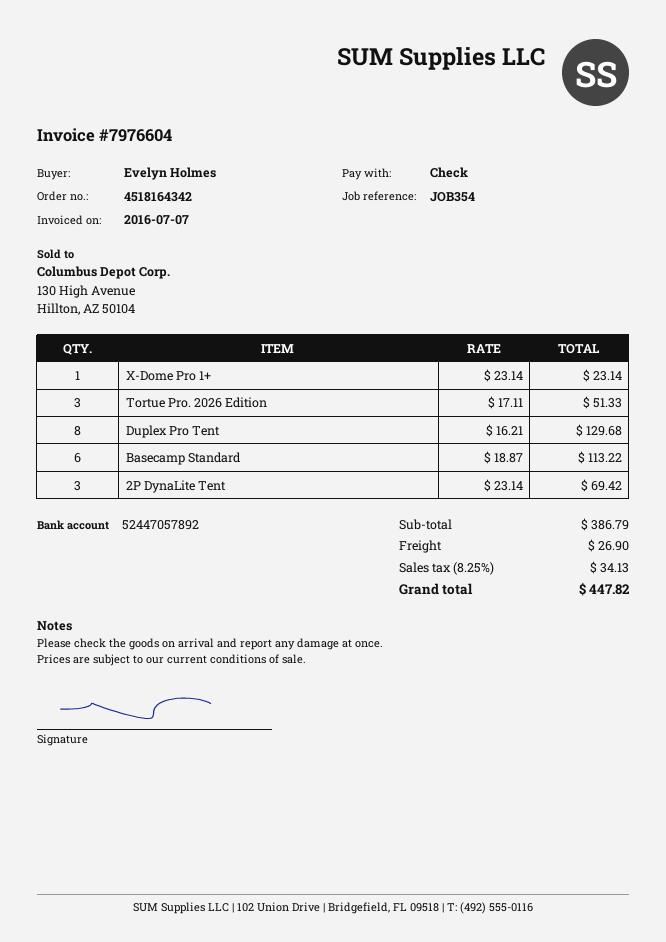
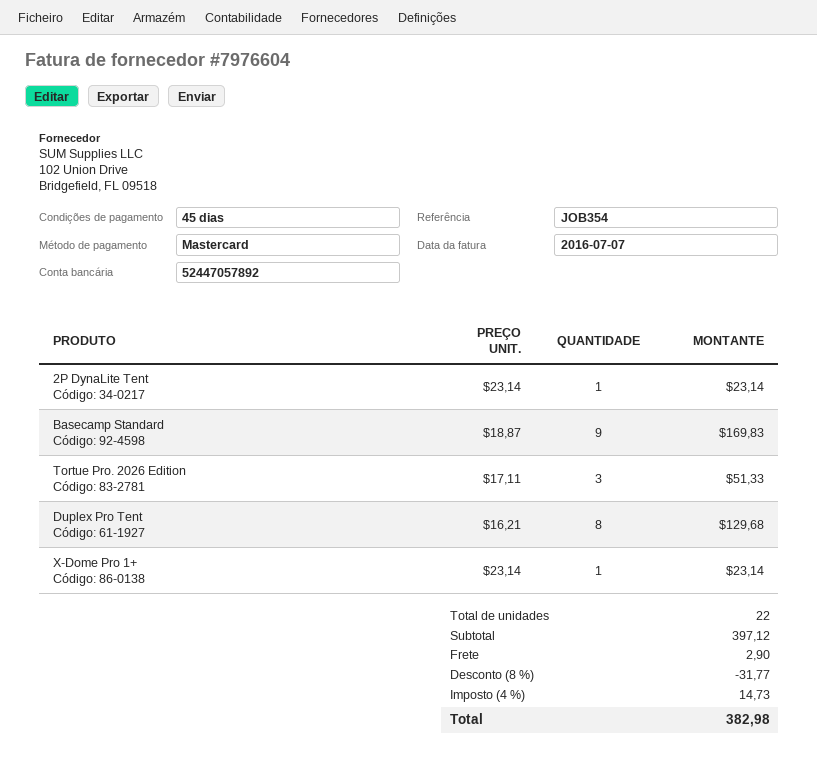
payment method: cheque -> Mastercard
Basecamp Standard: 6 x 18.87 = 113.22 -> 9 x 18.87 = 169.83
2P DynaLite Tent: 3 x 23.14 = 69.42 -> 1 x 23.14 = 23.14
subtotal: 386.79 -> 397.12
discount: none -> 8% = 31.77
shipping: 26.90 -> 2.90
tax: 8.25% = 34.13 -> 4% = 14.73
total: 447.82 -> 382.98

